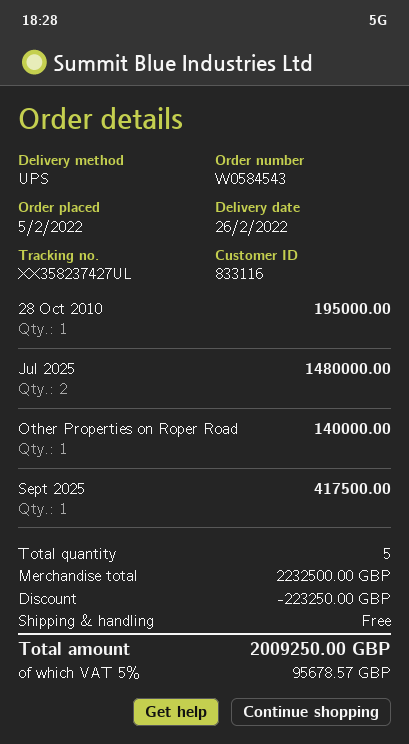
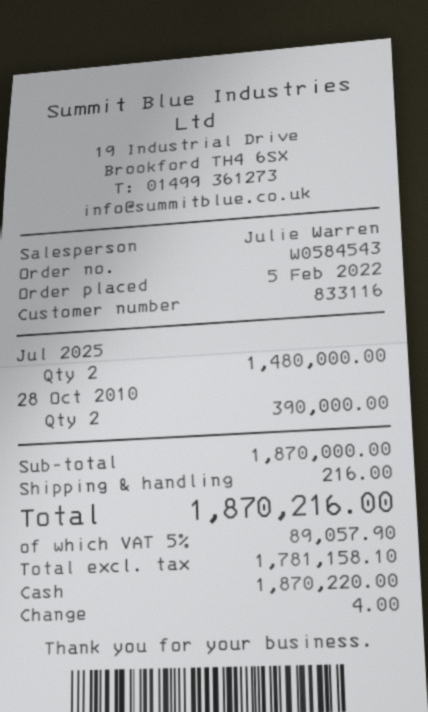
28 Oct 2010: 1 for 195000.00 -> 2 for 390000.00
Other Properties on Roper Road: 1 for 140000.00 -> none
Sept 2025: 1 for 417500.00 -> none
subtotal: 2232500.00 -> 1870000.00
discount: 223250.00 -> none
shipping: 0.00 -> 216.00
tax: 5% = 95678.57 -> 5% = 89057.90
total: 2009250.00 -> 1870216.00

